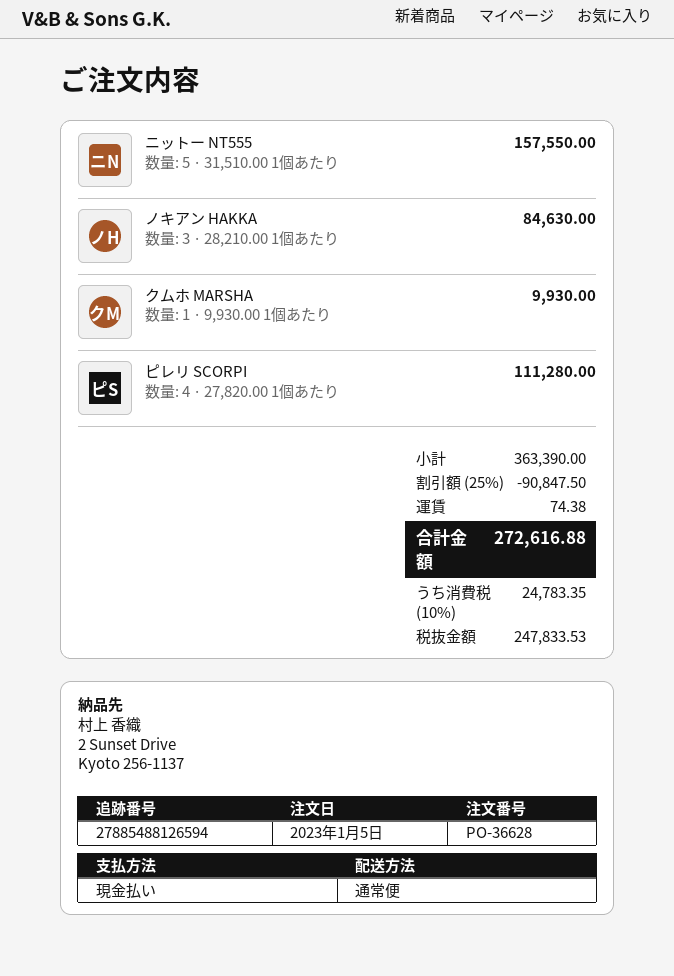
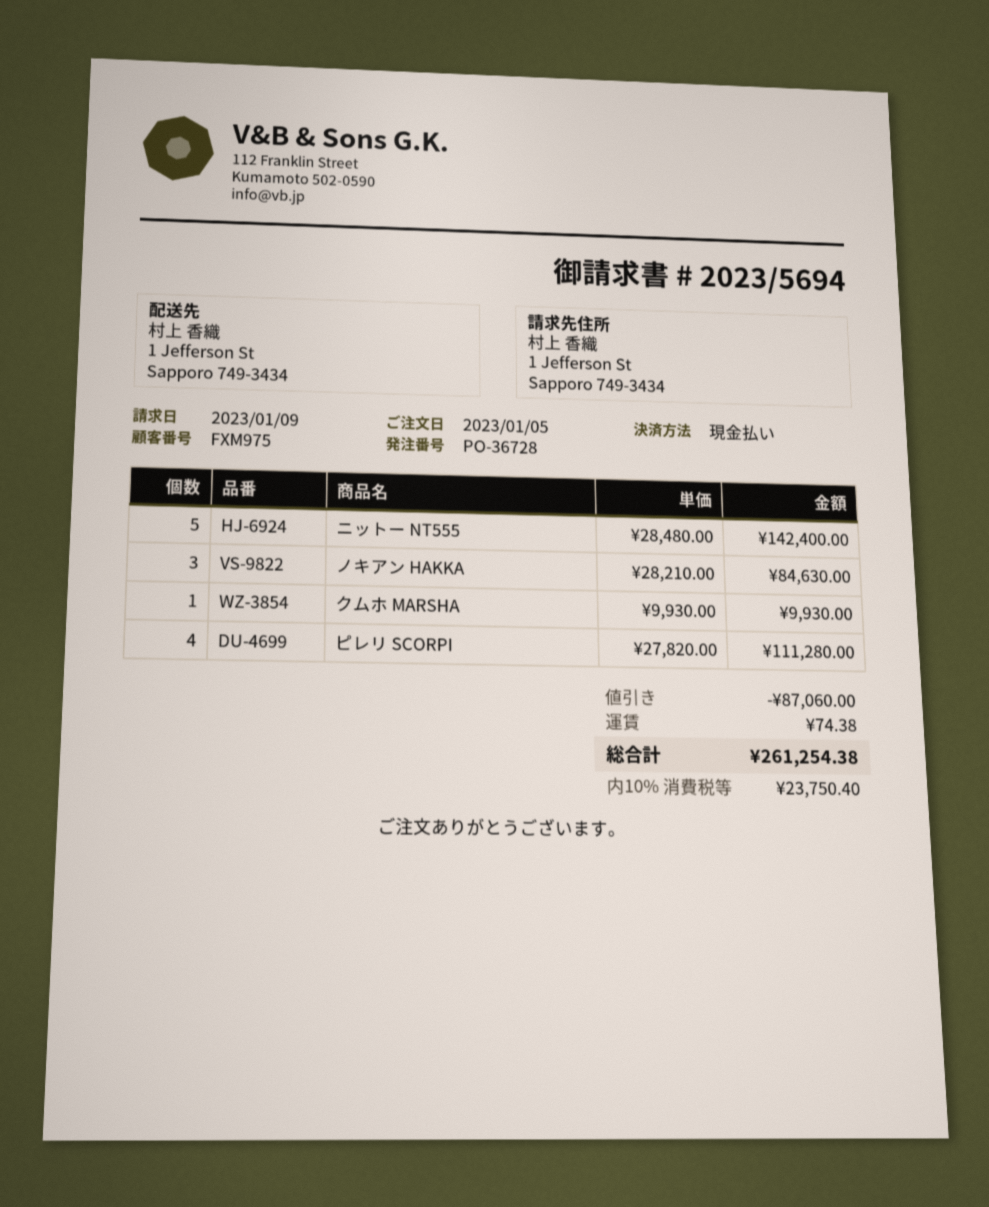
order number: PO-36628 -> PO-36728
ship to: 2 Sunset Drive, Kyoto 256-1137 -> 1 Jefferson St, Sapporo 749-3434
ニットー NT555: 5 x 31510.00 = 157550.00 -> 5 x 28480.00 = 142400.00
discount: 90847.50 -> 87060.00
tax: 10% = 24783.35 -> 10% = 23750.40
total: 272616.88 -> 261254.38

